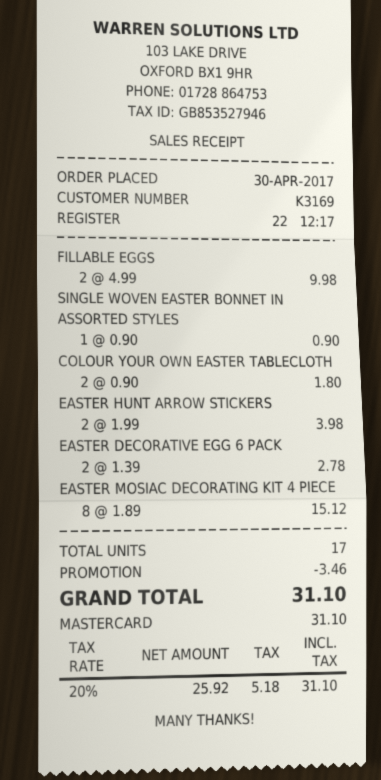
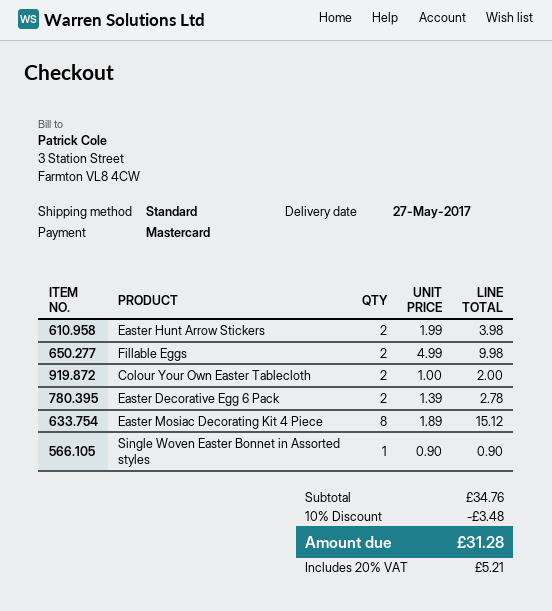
COLOUR YOUR OWN EASTER TABLECLOTH: 2 x 0.90 = 1.80 -> 2 x 1.00 = 2.00
discount: 3.46 -> 3.48
tax: 20% = 5.18 -> 20% = 5.21
total: 31.10 -> 31.28

